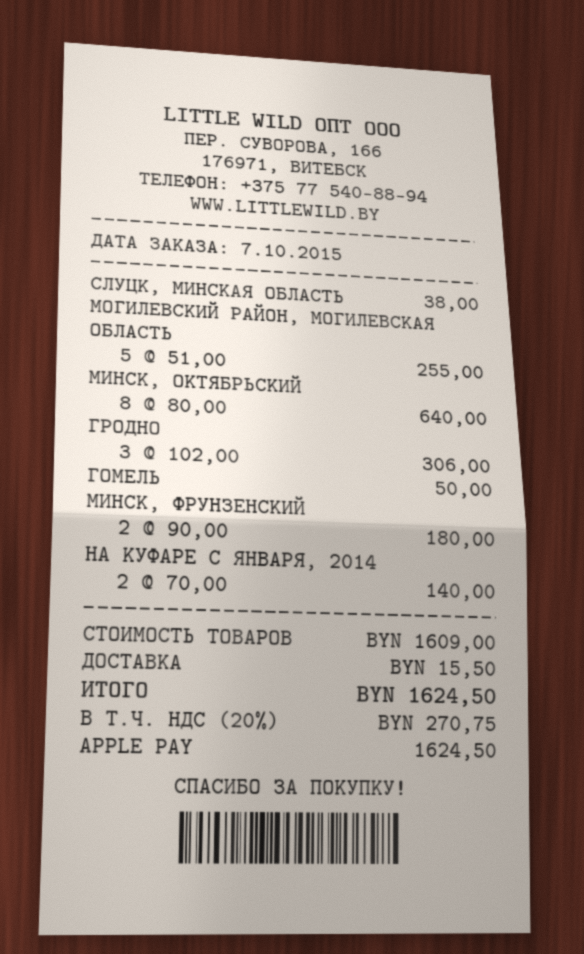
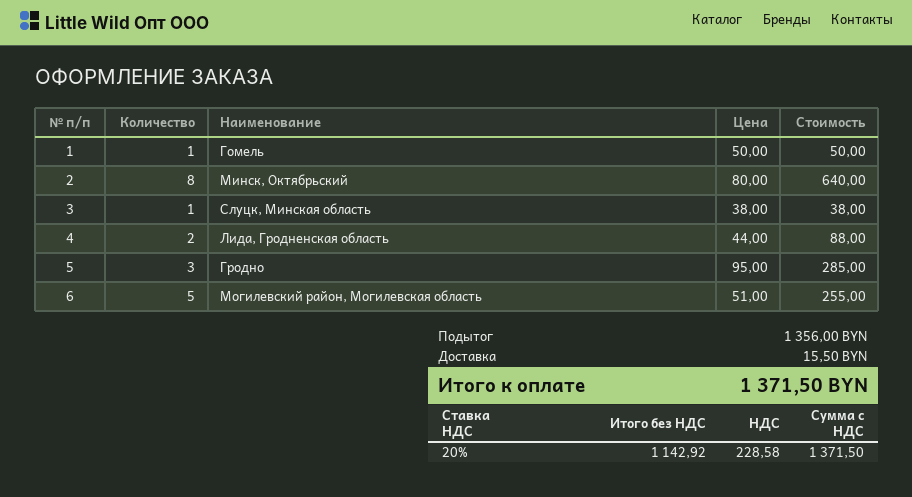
ГРОДНО: 3 x 102.00 = 306.00 -> 3 x 95.00 = 285.00
МИНСК, ФРУНЗЕНСКИЙ: 2 x 90.00 = 180.00 -> none
НА КУФАРЕ С ЯНВАРЯ, 2014: 2 x 70.00 = 140.00 -> none
Лида, Гродненская область: none -> 2 x 44.00 = 88.00
subtotal: 1609.00 -> 1356.00
tax: 20% = 270.75 -> 20% = 228.58
total: 1624.50 -> 1371.50

